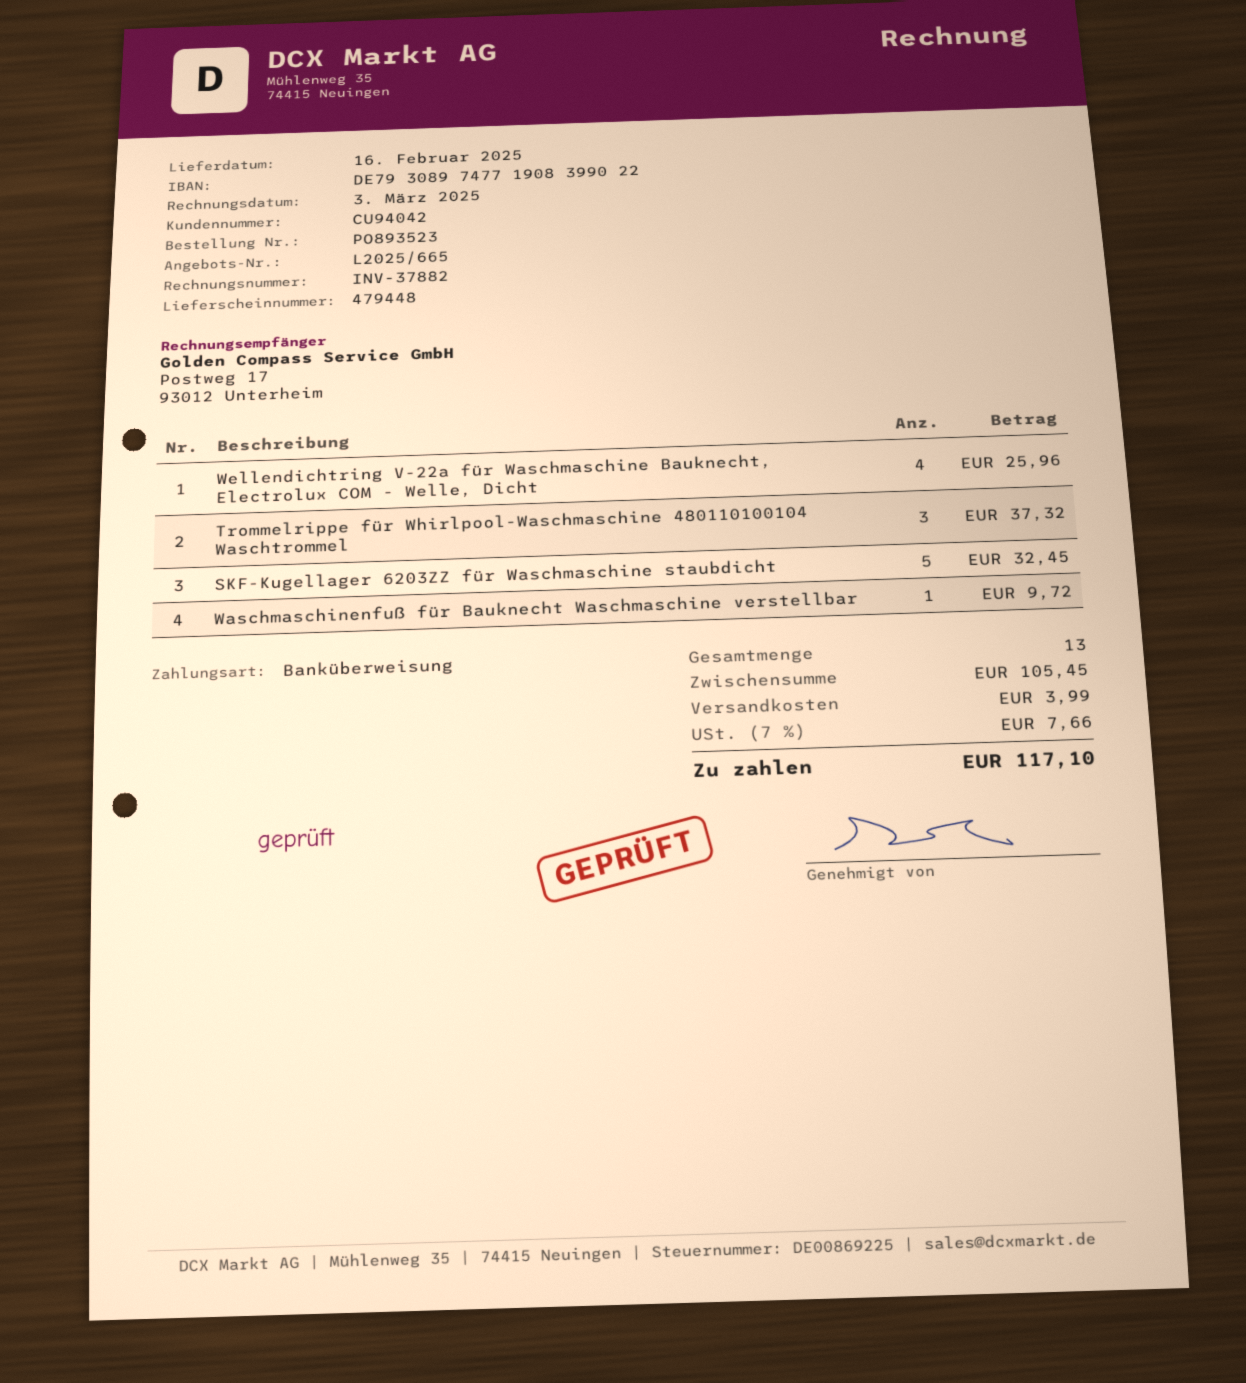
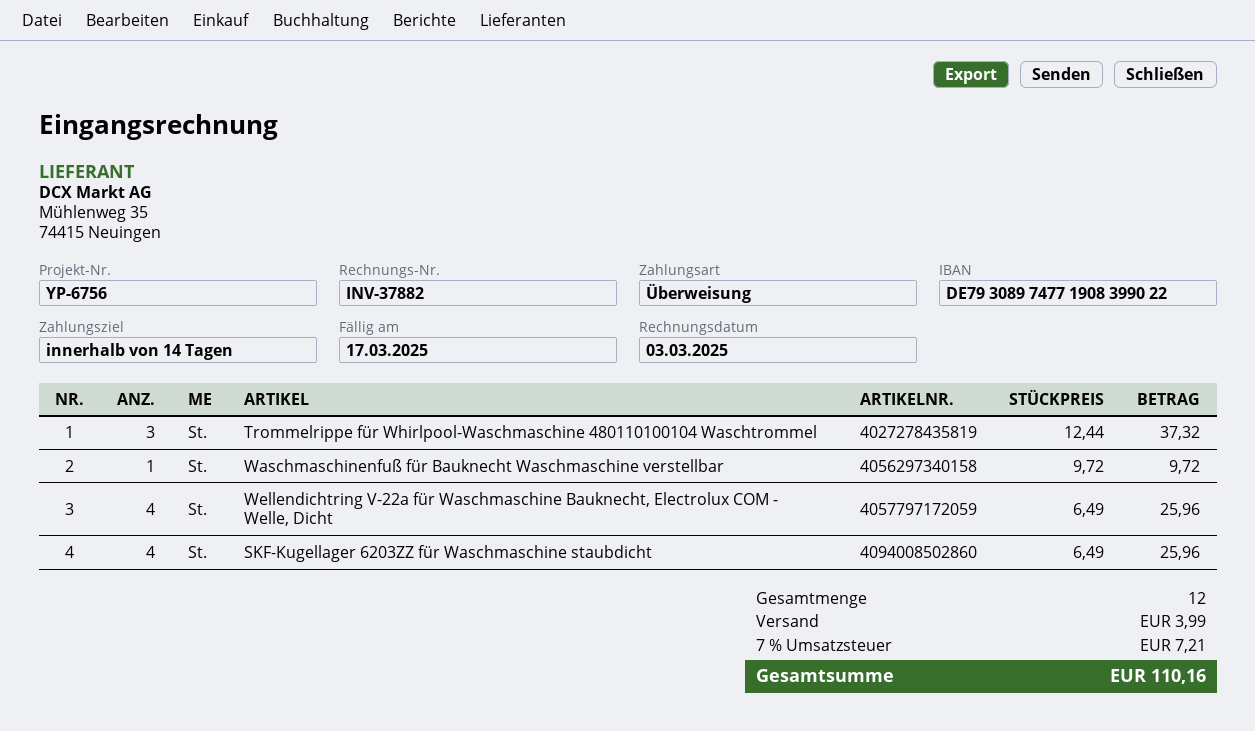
SKF-Kugellager 6203ZZ für Waschmaschine staubdicht: 5 for 32.45 -> 4 for 25.96
total quantity: 13 -> 12
tax: 7% = 7.66 -> 7% = 7.21
total: 117.10 -> 110.16

